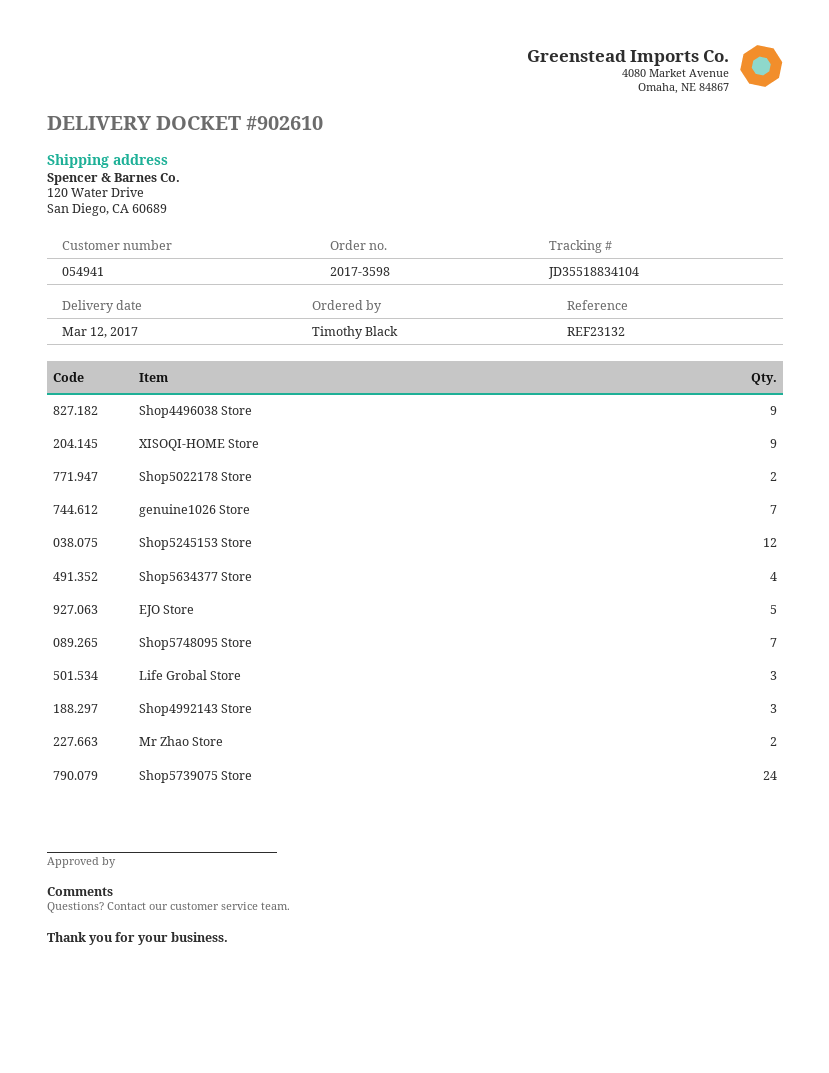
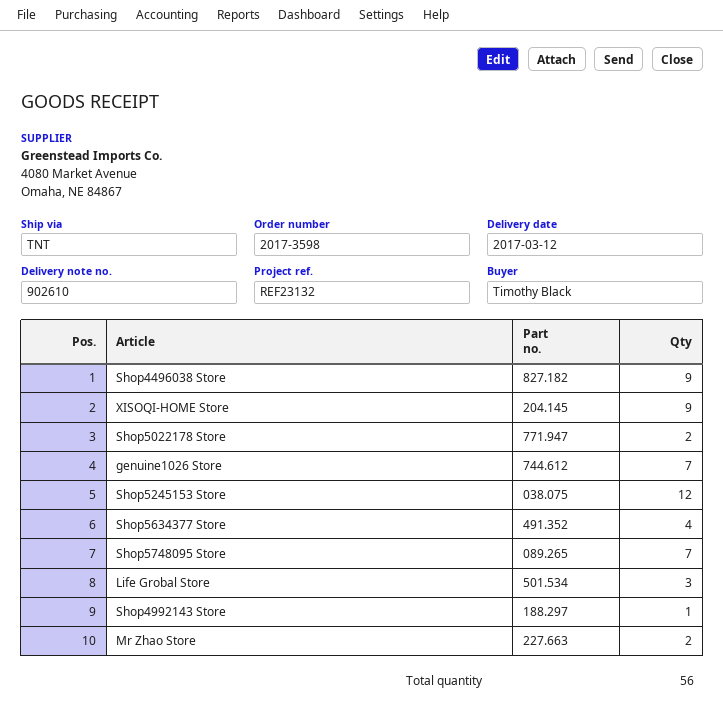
EJO Store: 5 -> none
Shop4992143 Store: 3 -> 1
Shop5739075 Store: 24 -> none

